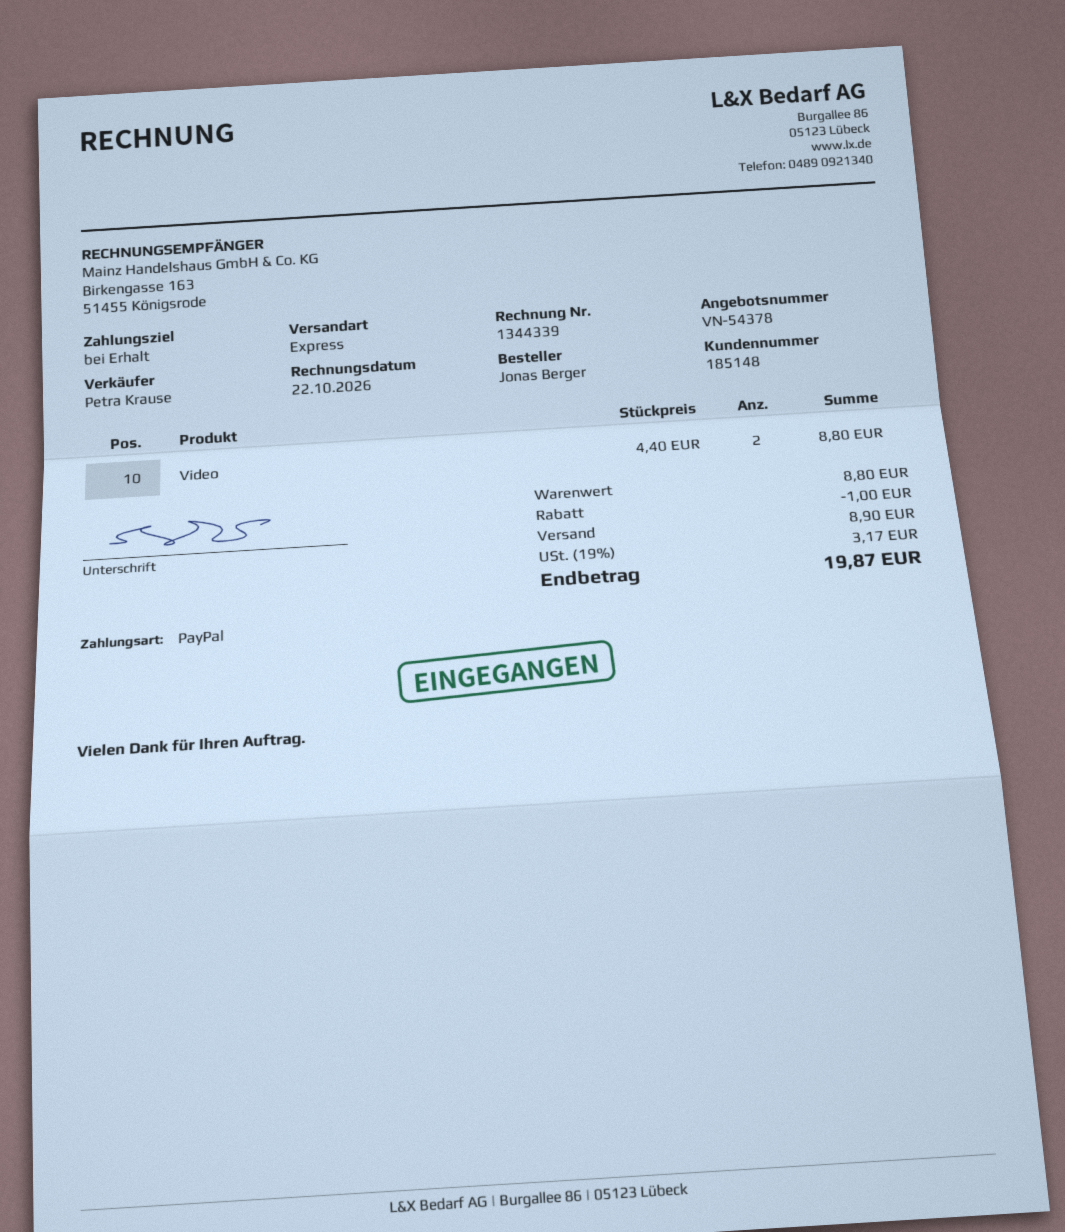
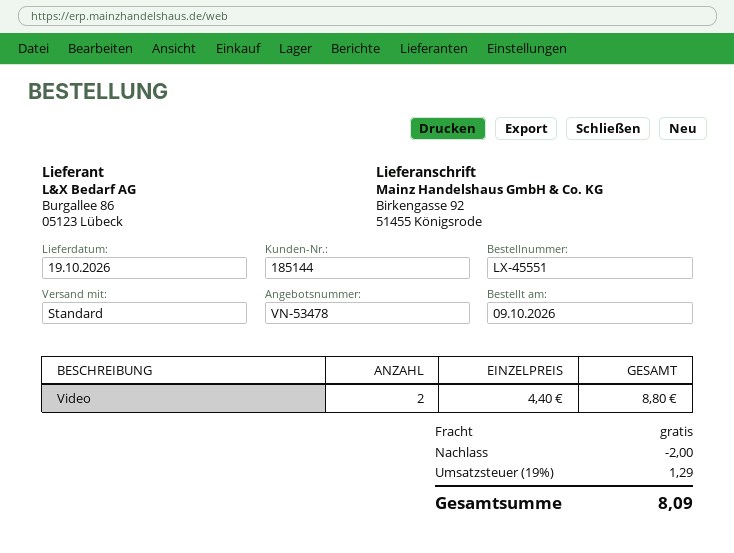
quote number: VN-54378 -> VN-53478
customer number: 185148 -> 185144
shipping method: express -> standard
discount: 1.00 -> 2.00
shipping: 8.90 -> 0.00
tax: 19% = 3.17 -> 19% = 1.29
total: 19.87 -> 8.09

